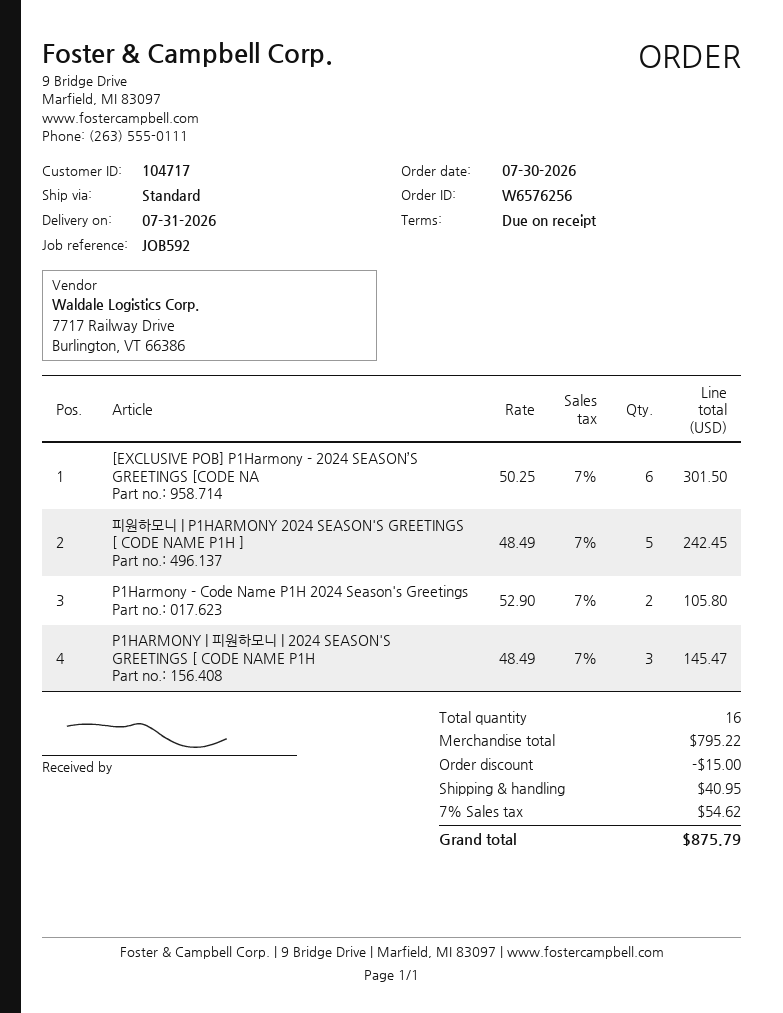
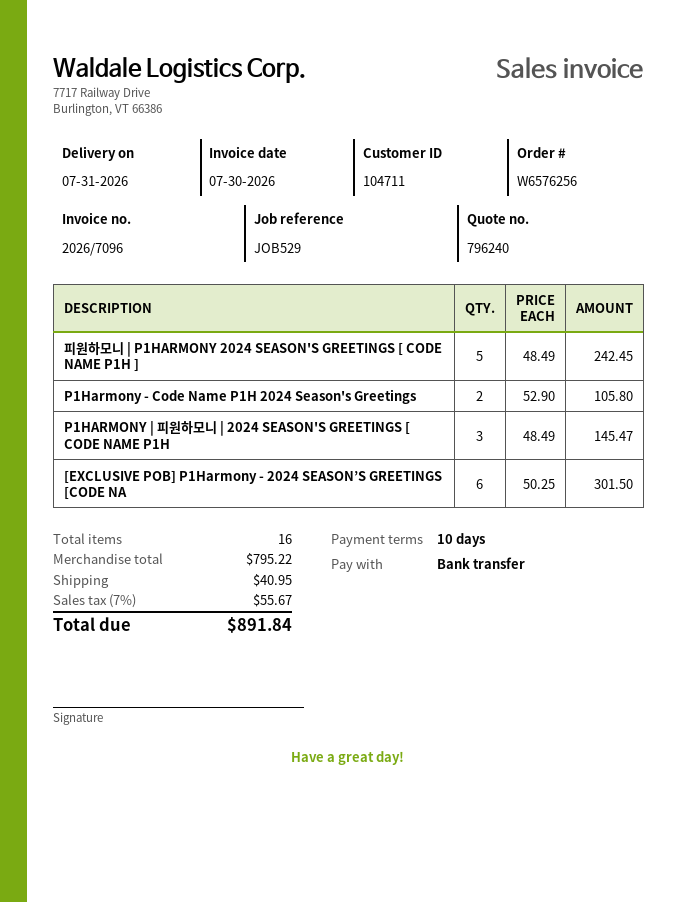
payment terms: on receipt -> 10 days
customer number: 104717 -> 104711
reference: JOB592 -> JOB529
discount: 15.00 -> none
tax: 7% = 54.62 -> 7% = 55.67
total: 875.79 -> 891.84

